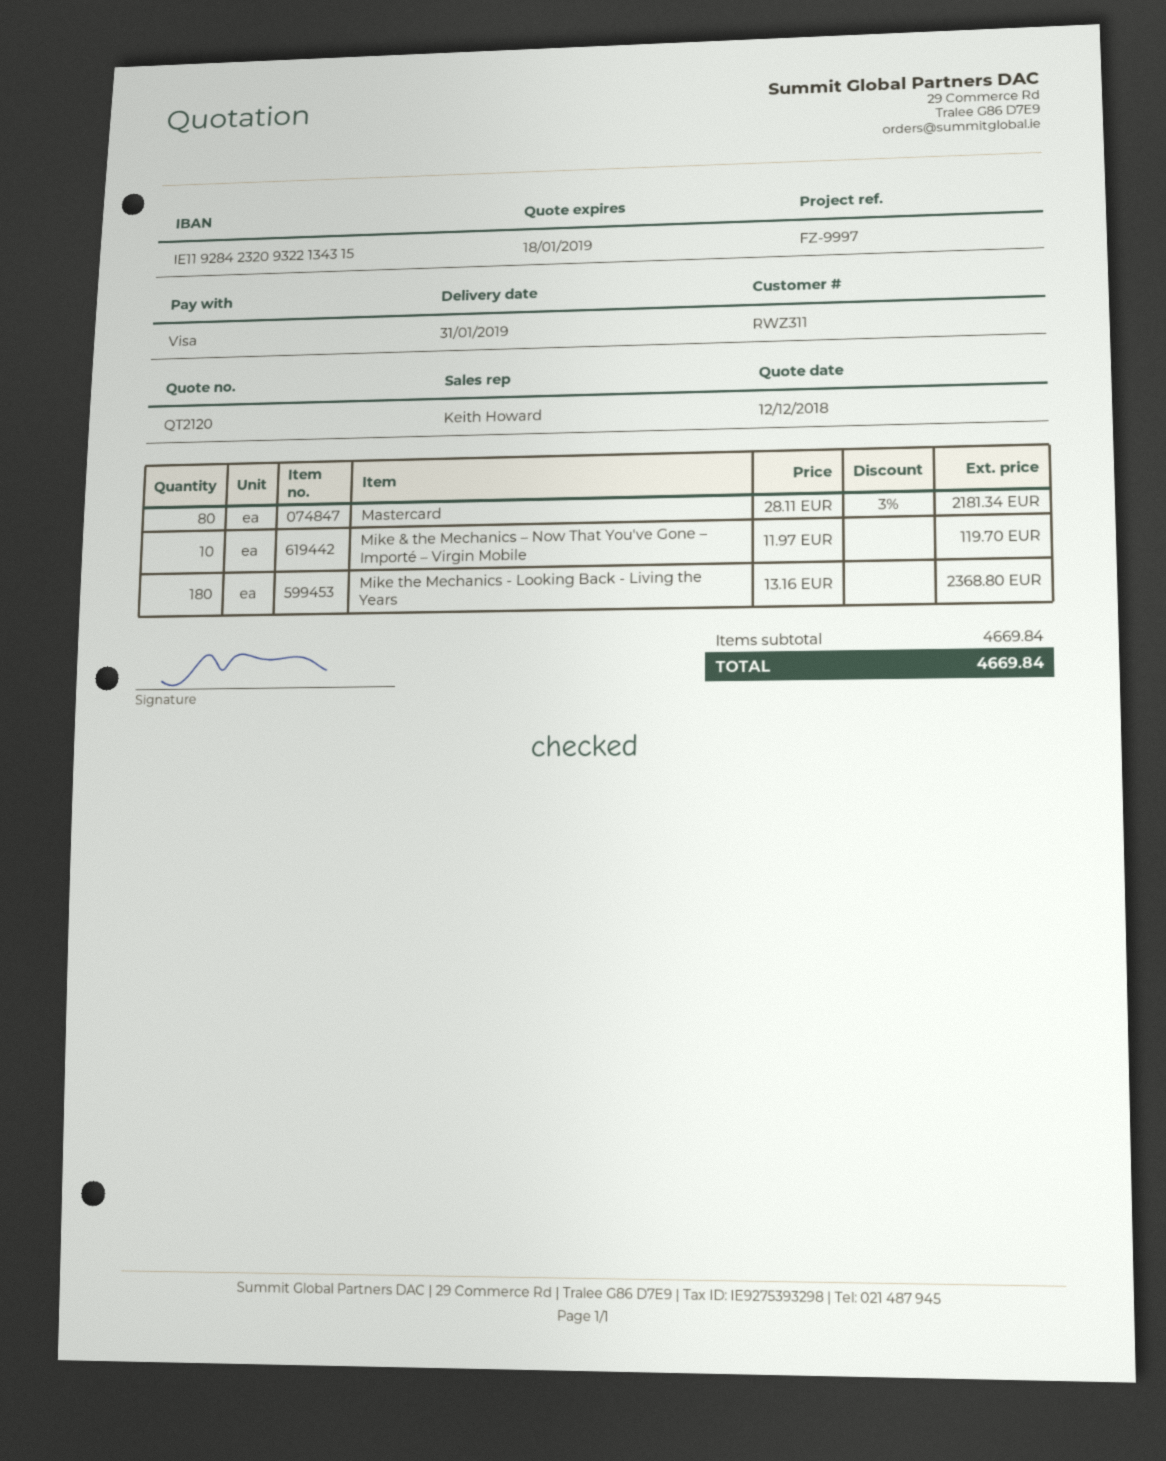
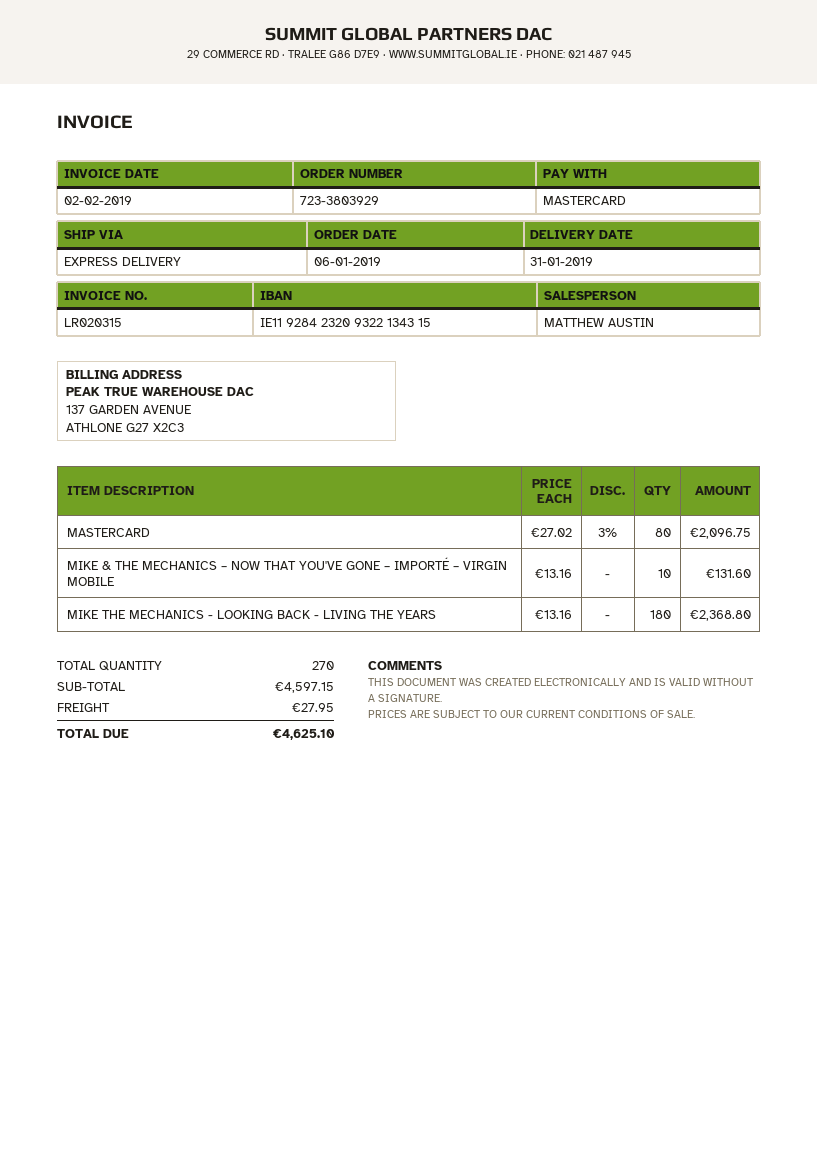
sales rep: Keith Howard -> MATTHEW AUSTIN
payment method: Visa -> Mastercard
Mastercard: 80 x 28.11 - 3% = 2181.34 -> 80 x 27.02 - 3% = 2096.75
Mike & the Mechanics – Now That You've Gone – Importé – Virgin Mobile: 10 x 11.97 = 119.70 -> 10 x 13.16 = 131.60
subtotal: 4669.84 -> 4597.15
shipping: none -> 27.95
total: 4669.84 -> 4625.10

